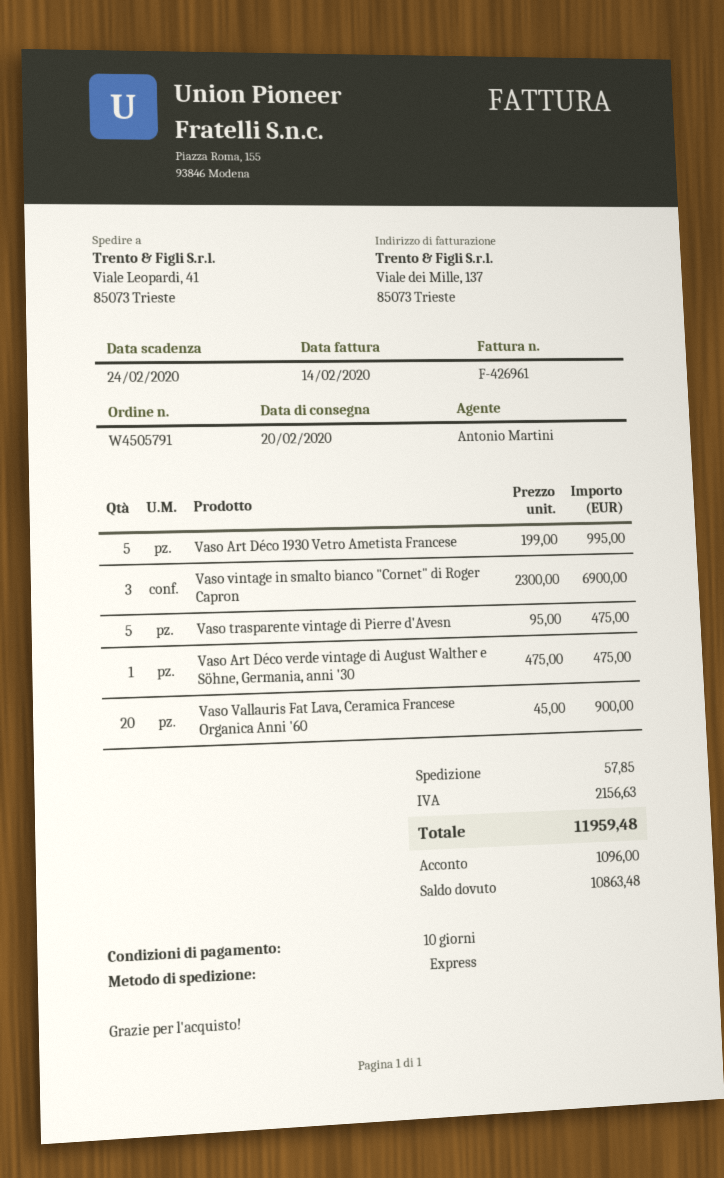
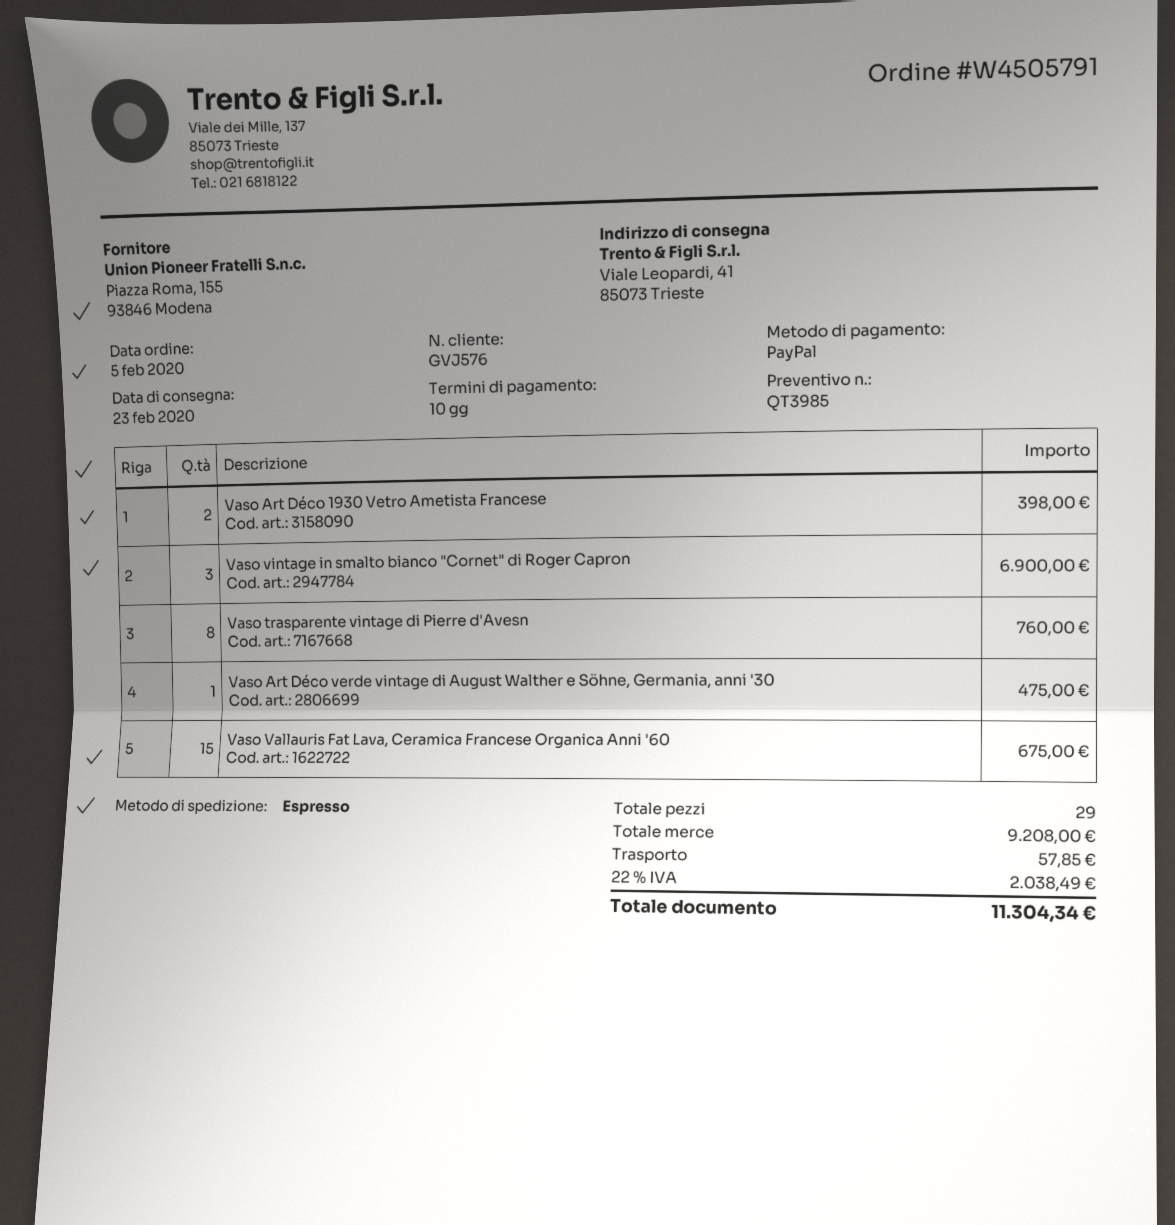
delivery date: 2020-02-20 -> 2020-02-23
Vaso Art Déco 1930 Vetro Ametista Francese: 5 for 995.00 -> 2 for 398.00
Vaso trasparente vintage di Pierre d'Avesn: 5 for 475.00 -> 8 for 760.00
Vaso Vallauris Fat Lava, Ceramica Francese Organica Anni '60: 20 for 900.00 -> 15 for 675.00
tax: 2156.63 -> 2038.49
total: 11959.48 -> 11304.34

